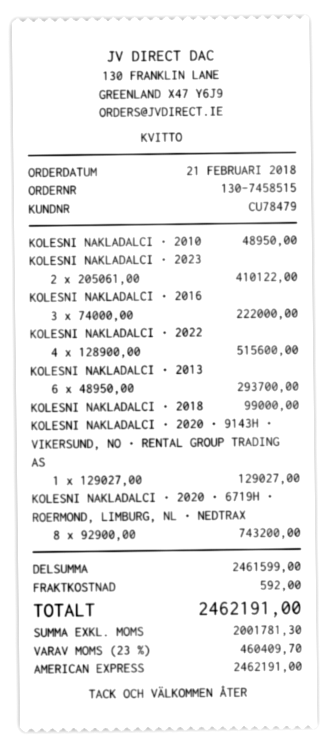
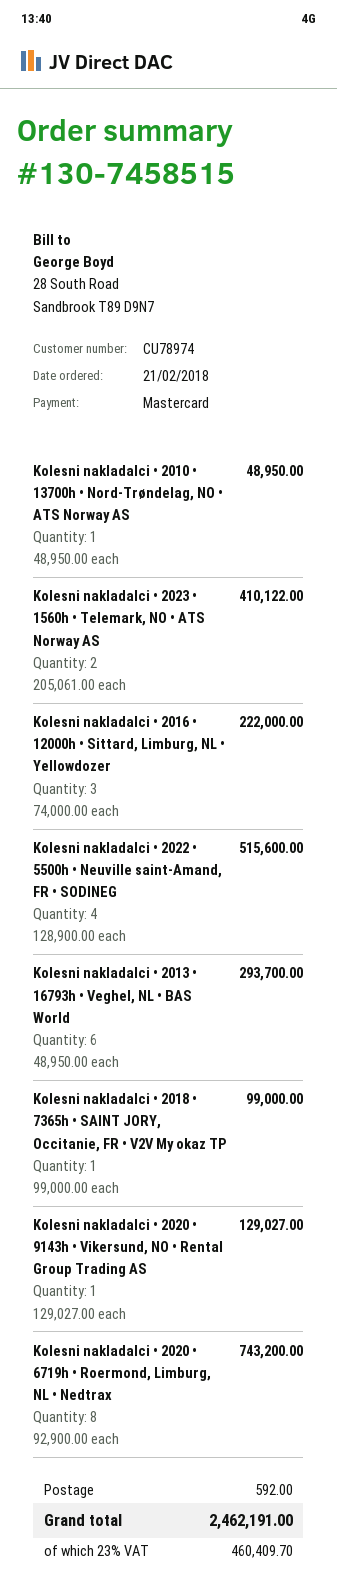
customer number: CU78479 -> CU78974
payment method: American Express -> Mastercard

